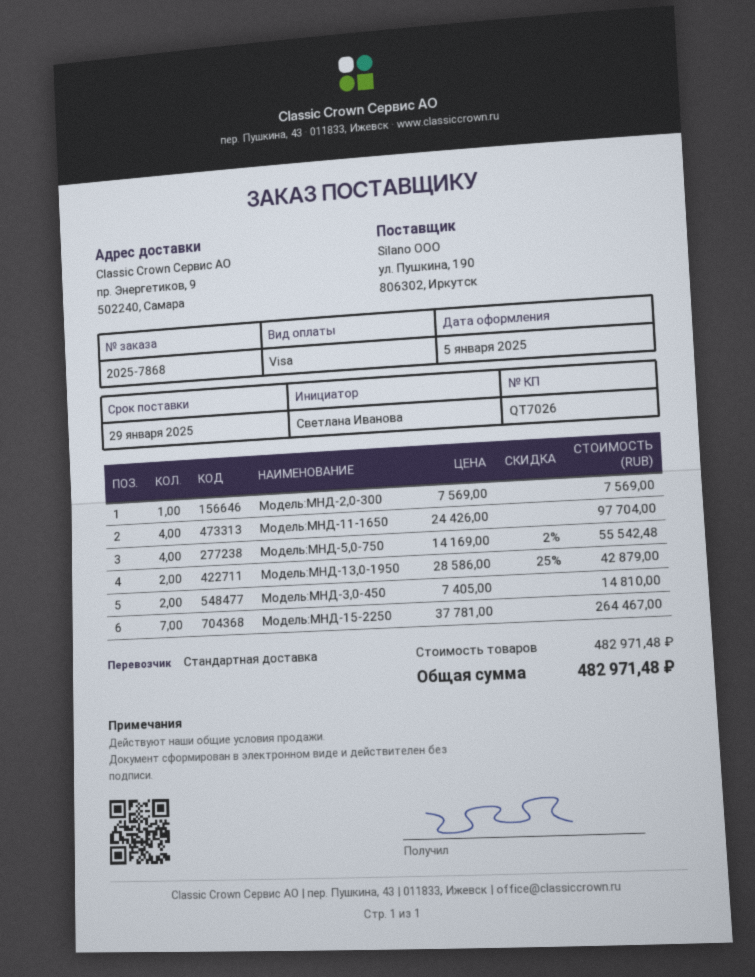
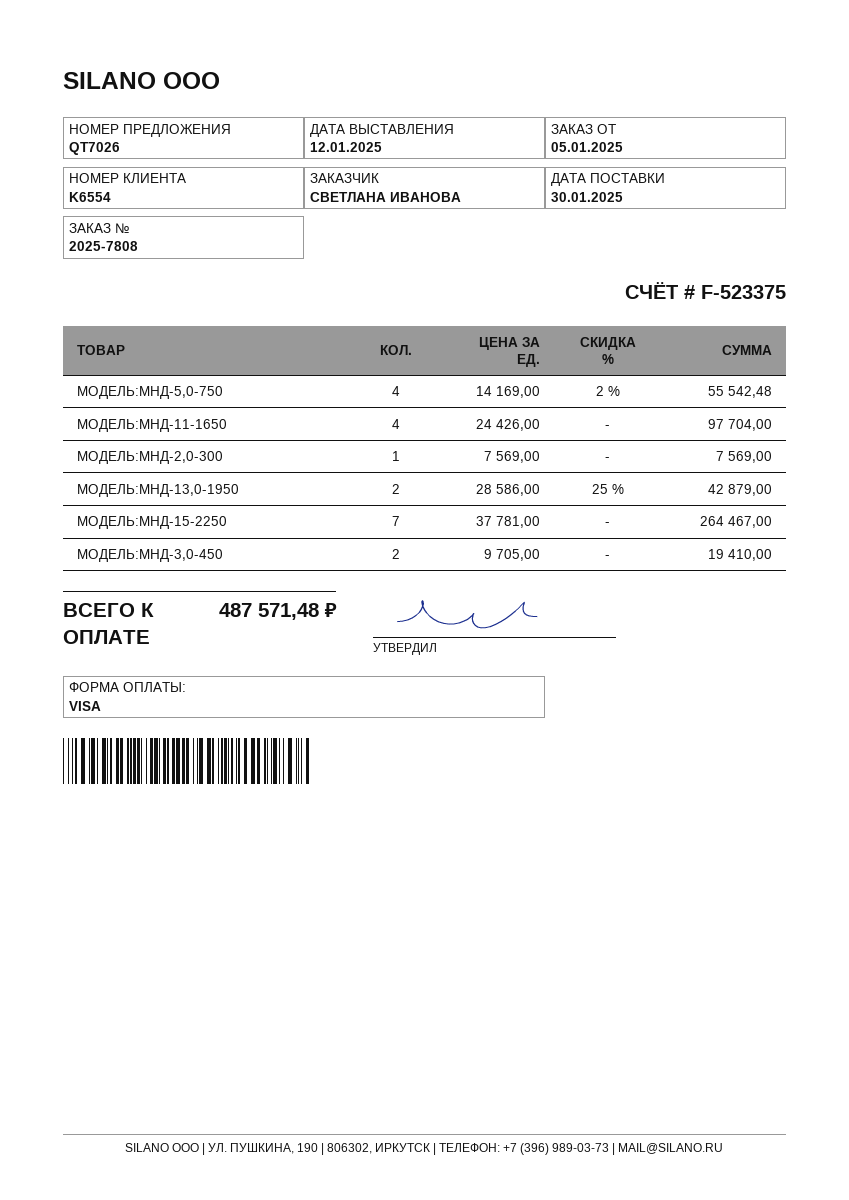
order number: 2025-7868 -> 2025-7808
delivery date: 2025-01-29 -> 2025-01-30
Модель:МНД-3,0-450: 2 x 7405.00 = 14810.00 -> 2 x 9705.00 = 19410.00
total: 482971.48 -> 487571.48

